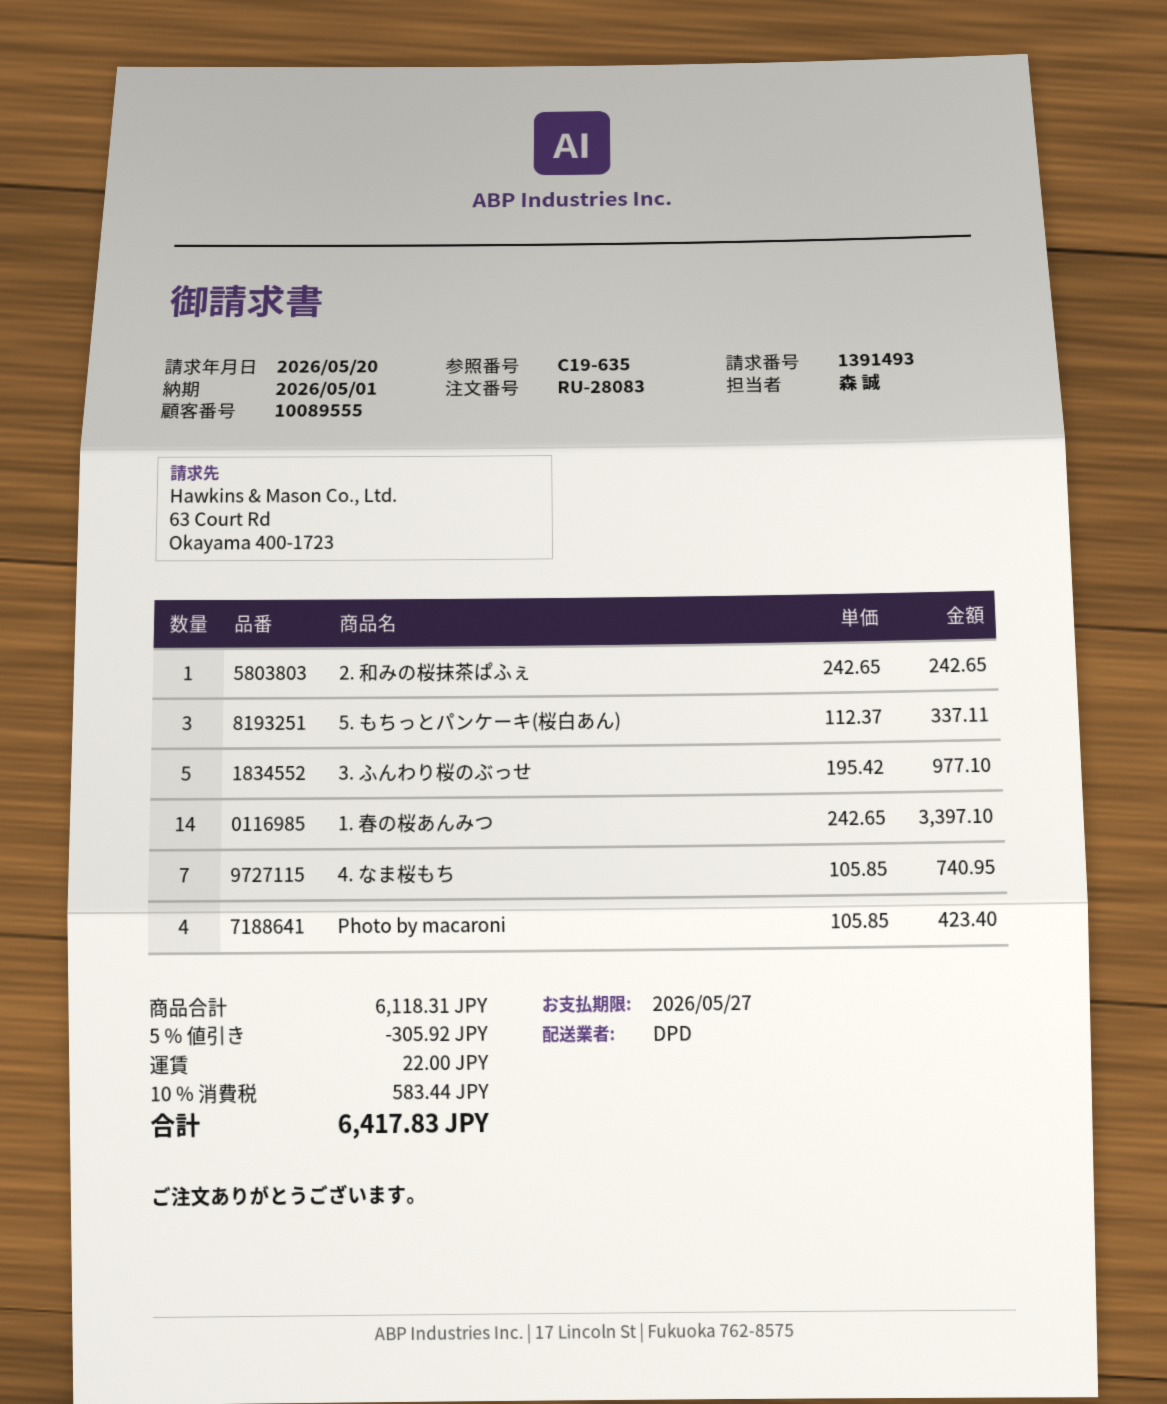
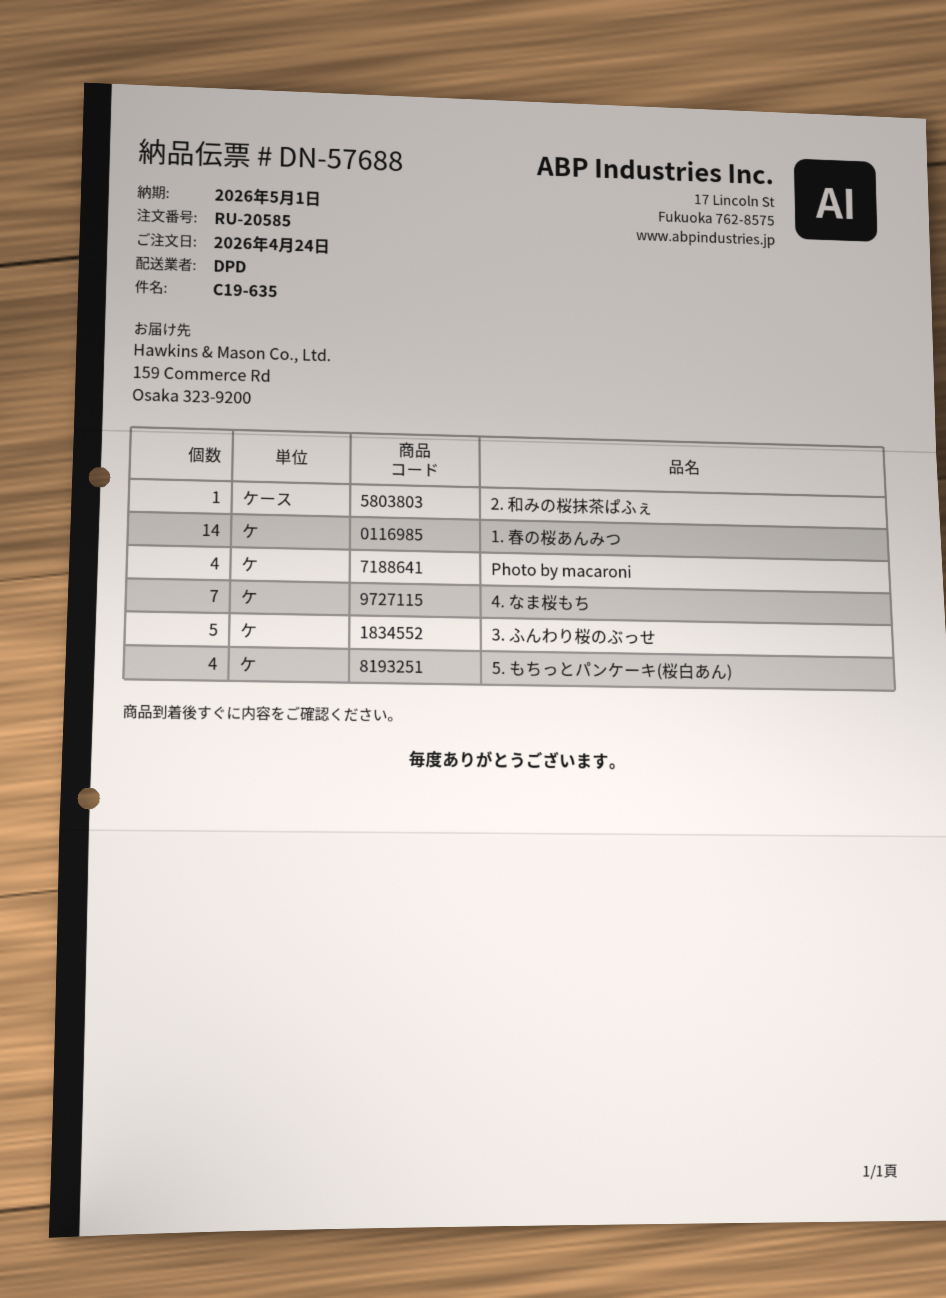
order number: RU-28083 -> RU-20585
5. もちっとパンケーキ(桜白あん): 3 -> 4

